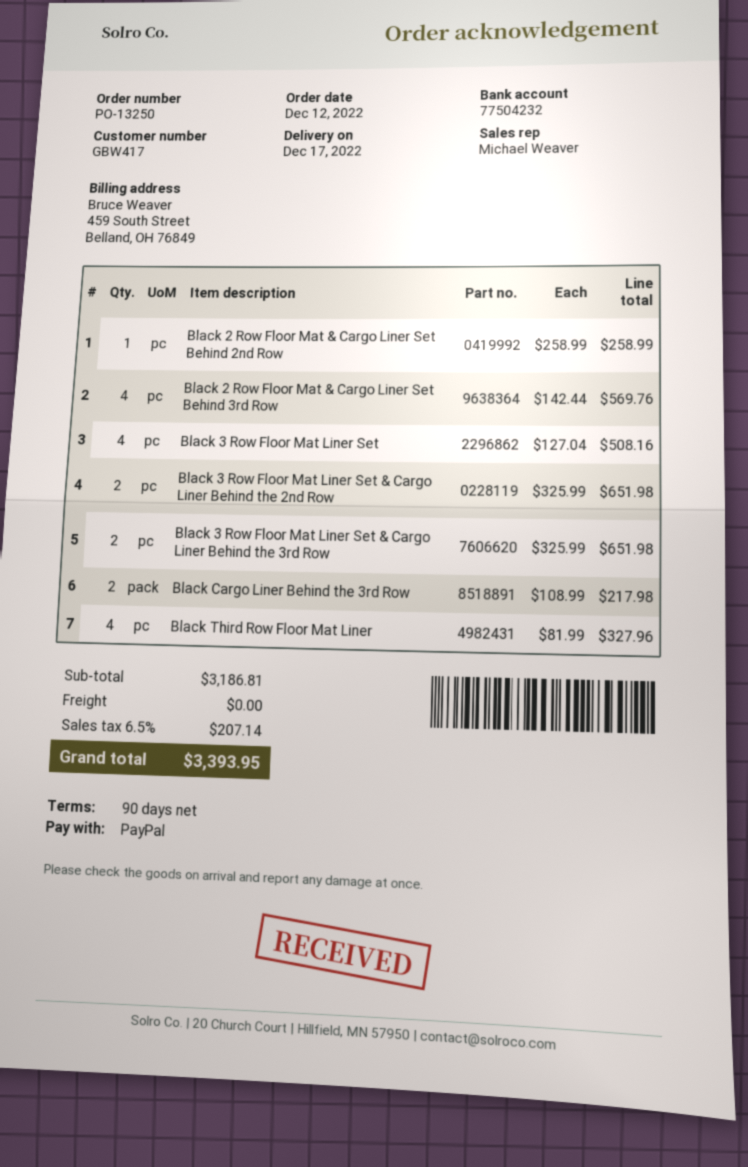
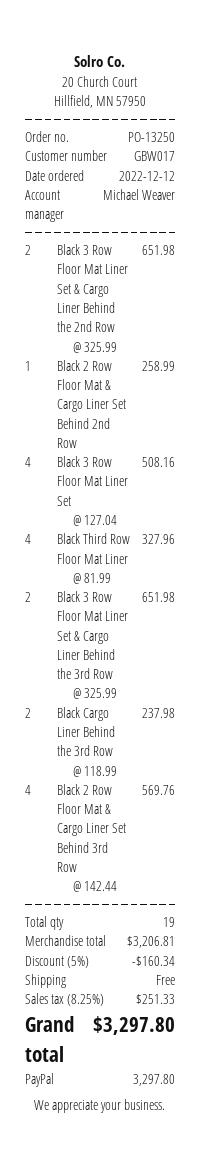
customer number: GBW417 -> GBW017
Black Cargo Liner Behind the 3rd Row: 2 x 108.99 = 217.98 -> 2 x 118.99 = 237.98
subtotal: 3186.81 -> 3206.81
discount: none -> 5% = 160.34
tax: 6.5% = 207.14 -> 8.25% = 251.33
total: 3393.95 -> 3297.80

